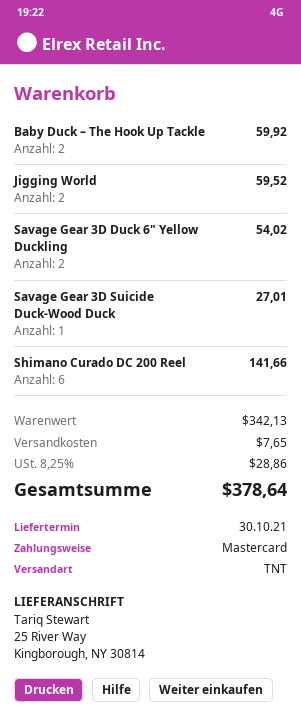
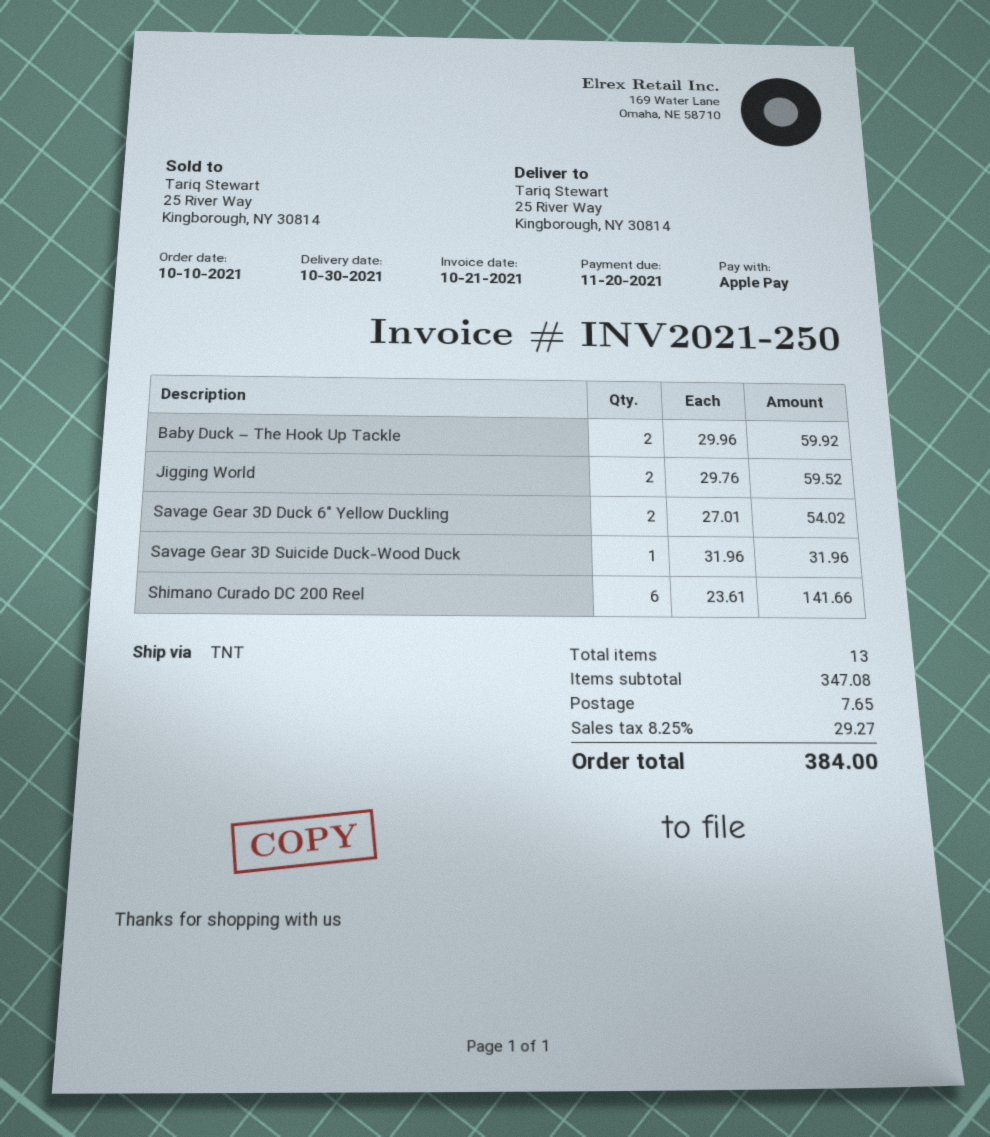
payment method: Mastercard -> Apple Pay
Savage Gear 3D Suicide Duck-Wood Duck: 1 for 27.01 -> 1 for 31.96
subtotal: 342.13 -> 347.08
tax: 8.25% = 28.86 -> 8.25% = 29.27
total: 378.64 -> 384.00

